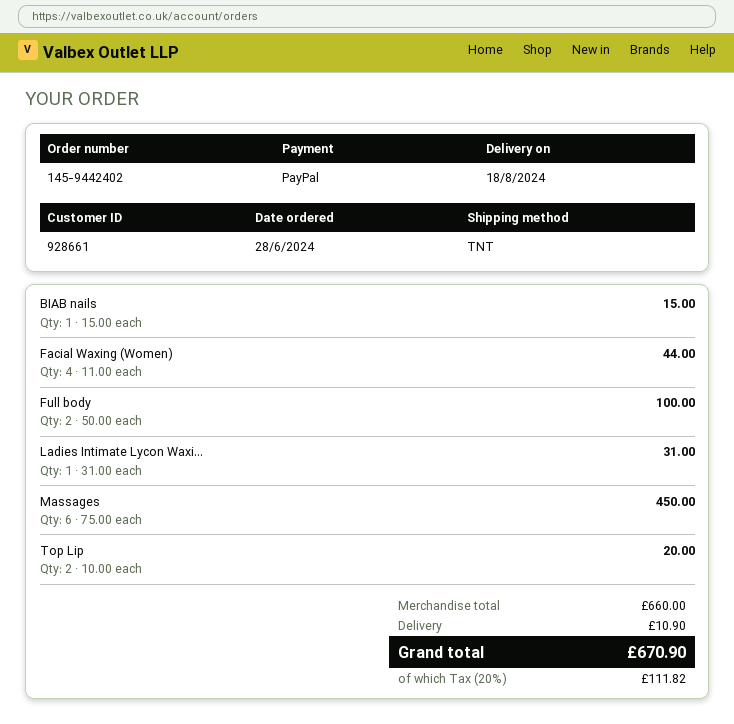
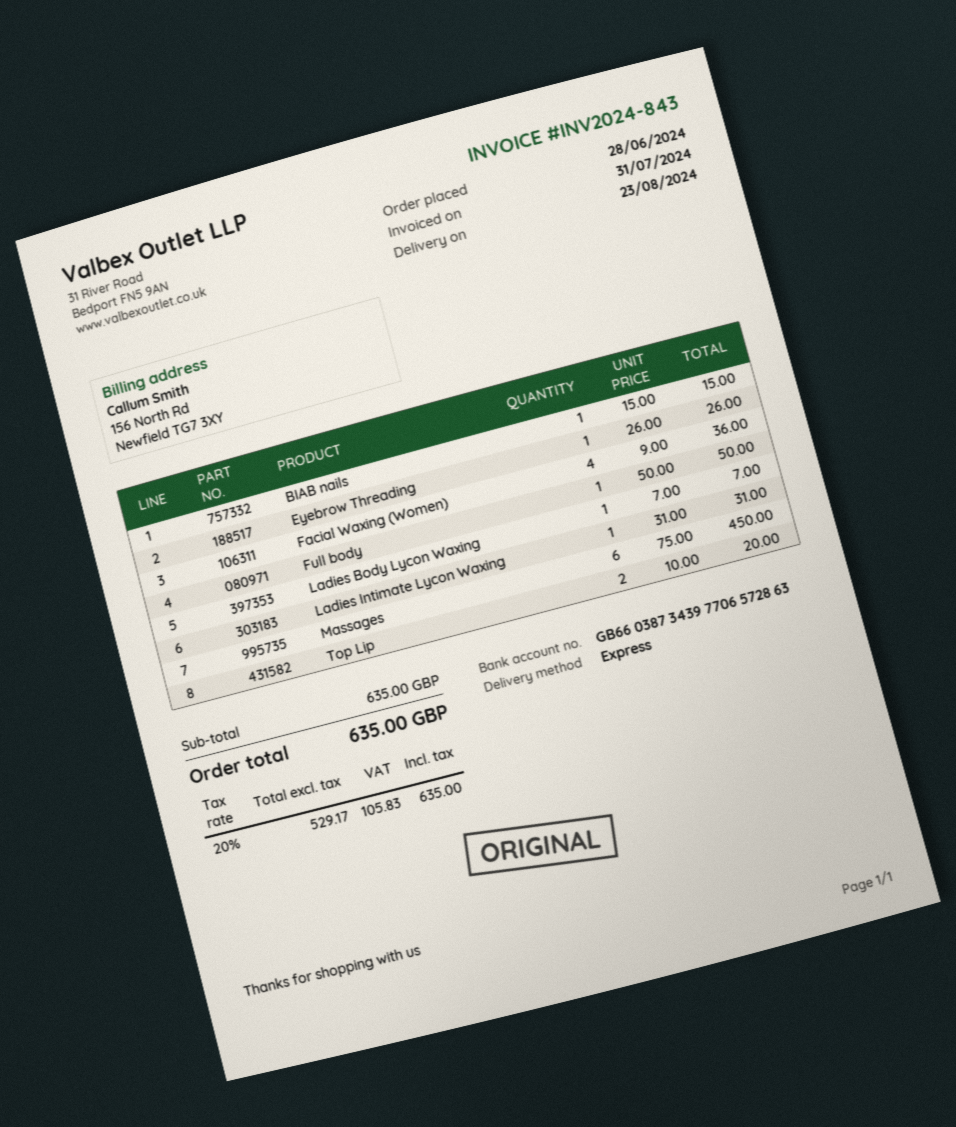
delivery date: 2024-08-18 -> 2024-08-23
shipping method: TNT -> express
Facial Waxing (Women): 4 x 11.00 = 44.00 -> 4 x 9.00 = 36.00
Full body: 2 x 50.00 = 100.00 -> 1 x 50.00 = 50.00
Eyebrow Threading: none -> 1 x 26.00 = 26.00
Ladies Body Lycon Waxing: none -> 1 x 7.00 = 7.00
subtotal: 660.00 -> 635.00
shipping: 10.90 -> none
tax: 20% = 111.82 -> 20% = 105.83
total: 670.90 -> 635.00

